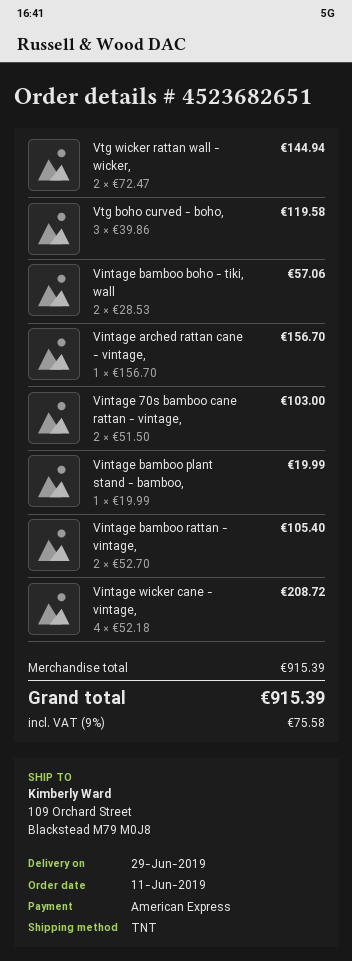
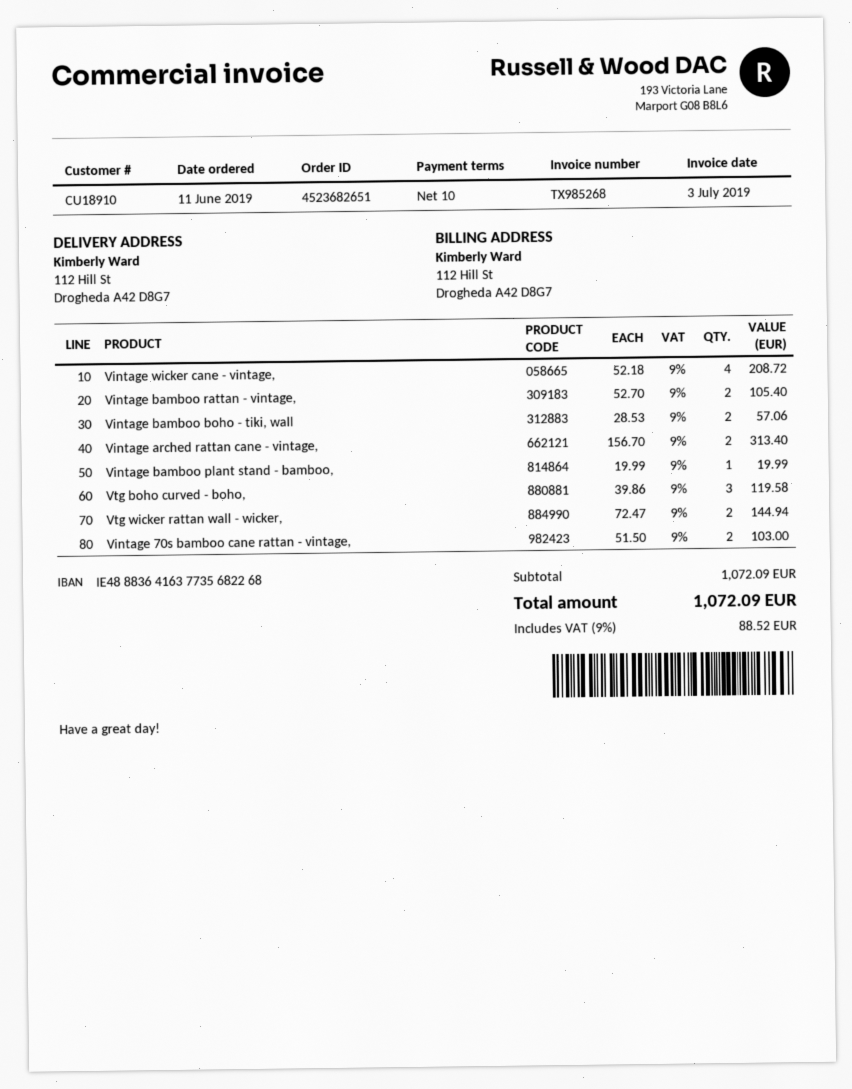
ship to: 109 Orchard Street, Blackstead M79 M0J8 -> 112 Hill St, Drogheda A42 D8G7
Vintage arched rattan cane - vintage,: 1 x 156.70 = 156.70 -> 2 x 156.70 = 313.40
subtotal: 915.39 -> 1072.09
tax: 9% = 75.58 -> 9% = 88.52
total: 915.39 -> 1072.09

